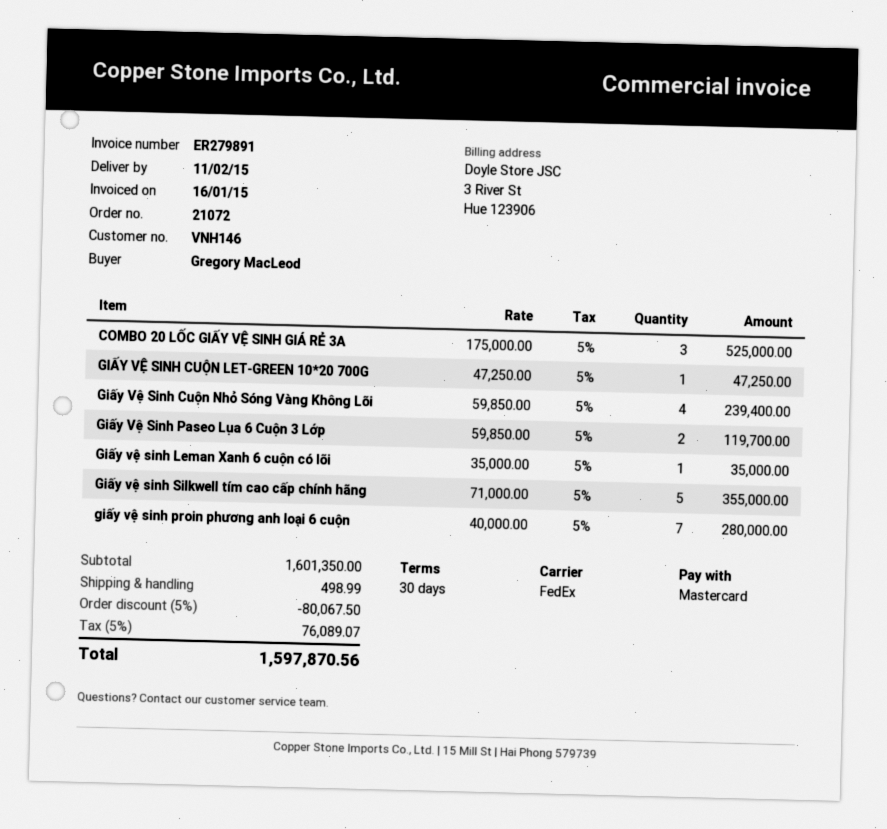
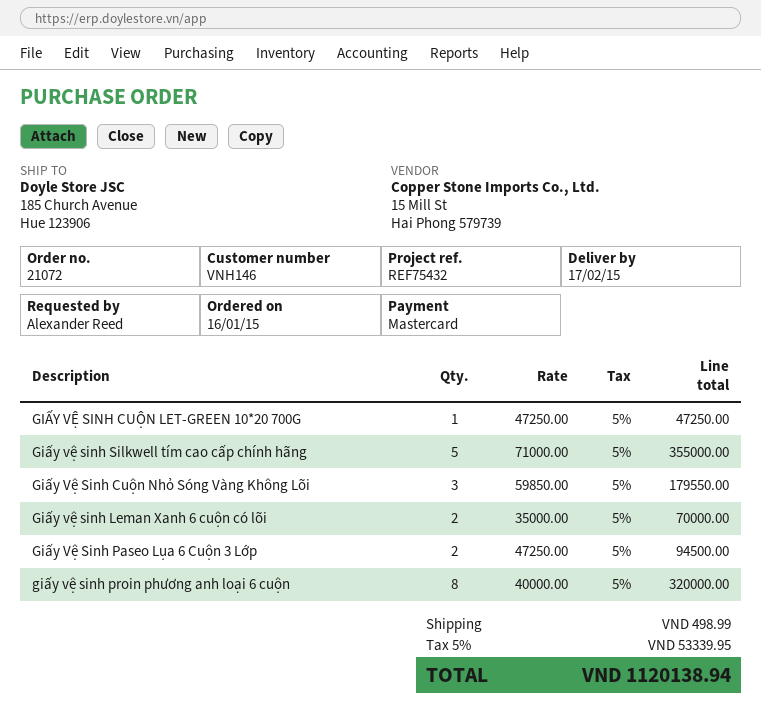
delivery date: 2015-02-11 -> 2015-02-17
ordered by: Gregory MacLeod -> Alexander Reed
COMBO 20 LỐC GIẤY VỆ SINH GIÁ RẺ 3A: 3 x 175000.00 = 525000.00 -> none
Giấy Vệ Sinh Cuộn Nhỏ Sóng Vàng Không Lõi: 4 x 59850.00 = 239400.00 -> 3 x 59850.00 = 179550.00
Giấy Vệ Sinh Paseo Lụa 6 Cuộn 3 Lớp: 2 x 59850.00 = 119700.00 -> 2 x 47250.00 = 94500.00
Giấy vệ sinh Leman Xanh 6 cuộn có lõi: 1 x 35000.00 = 35000.00 -> 2 x 35000.00 = 70000.00
giấy vệ sinh proin phương anh loại 6 cuộn: 7 x 40000.00 = 280000.00 -> 8 x 40000.00 = 320000.00
discount: 5% = 80067.50 -> none
tax: 5% = 76089.07 -> 5% = 53339.95
total: 1597870.56 -> 1120138.94

